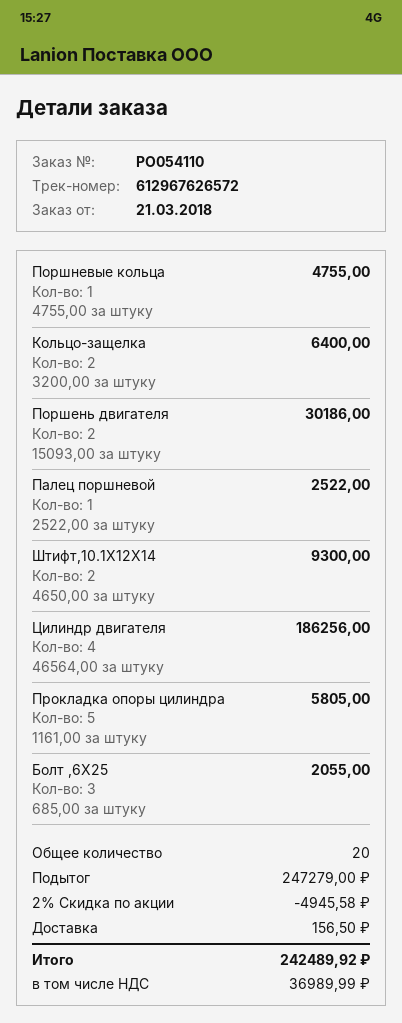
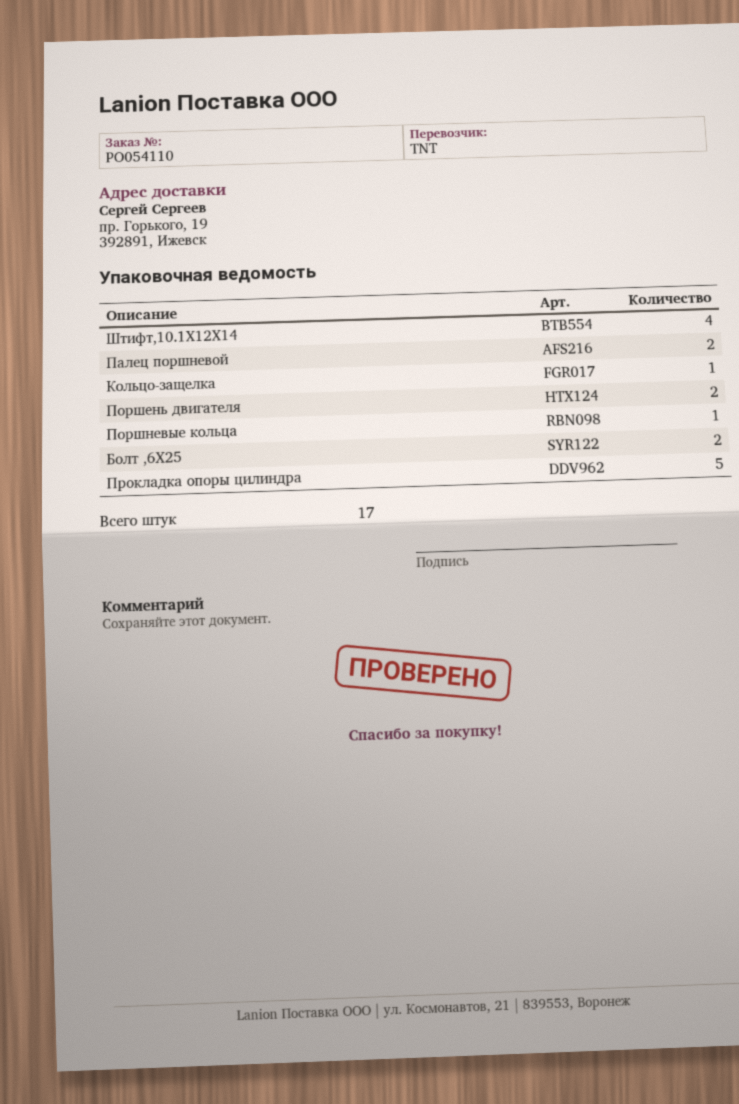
Кольцо-защелка: 2 -> 1
Палец поршневой: 1 -> 2
Штифт,10.1X12X14: 2 -> 4
Цилиндр двигателя: 4 -> none
Болт ,6X25: 3 -> 2
total quantity: 20 -> 17

